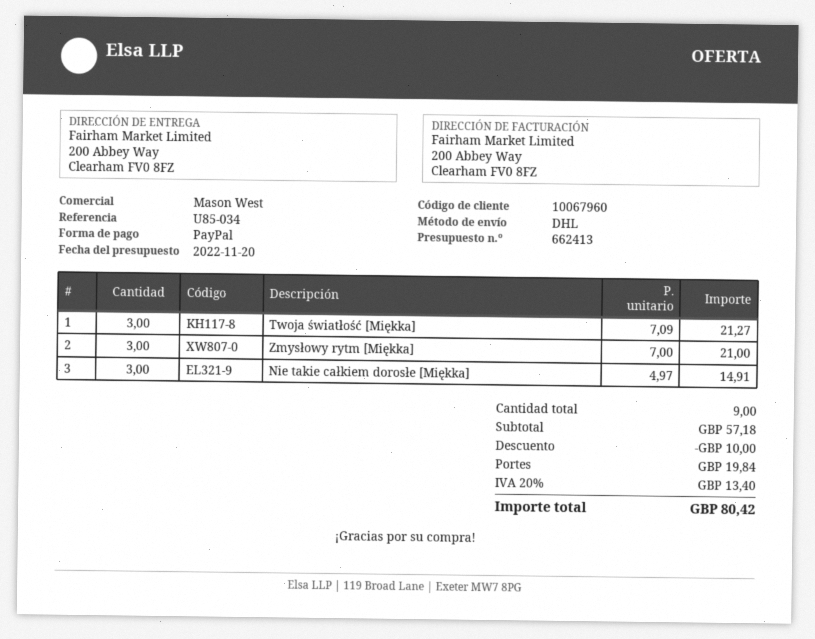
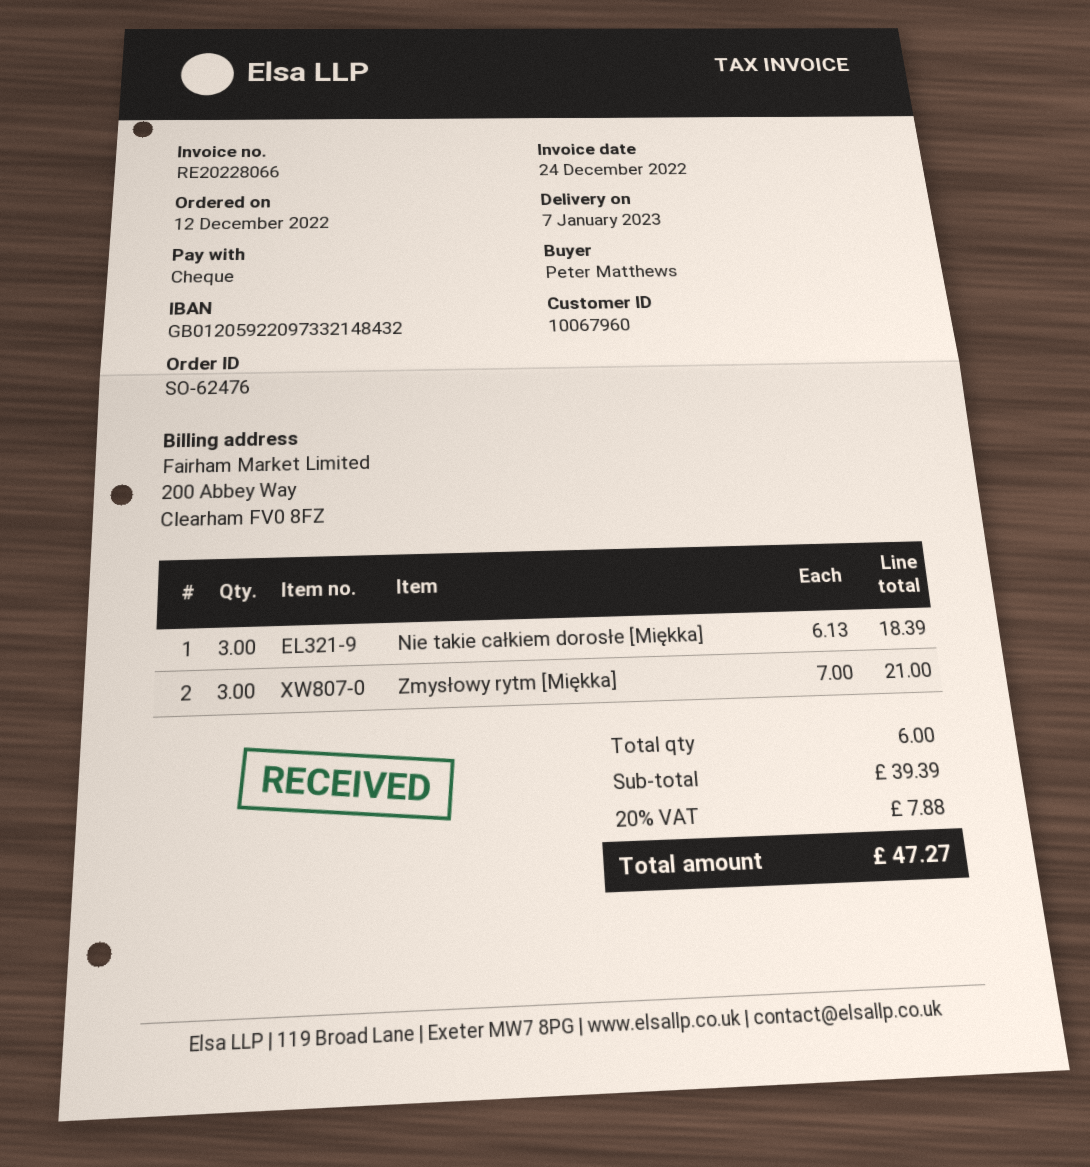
payment method: PayPal -> cheque
Twoja światłość [Miękka]: 3 x 7.09 = 21.27 -> none
Nie takie całkiem dorosłe [Miękka]: 3 x 4.97 = 14.91 -> 3 x 6.13 = 18.39
total quantity: 9 -> 6
subtotal: 57.18 -> 39.39
discount: 10.00 -> none
shipping: 19.84 -> none
tax: 20% = 13.40 -> 20% = 7.88
total: 80.42 -> 47.27

